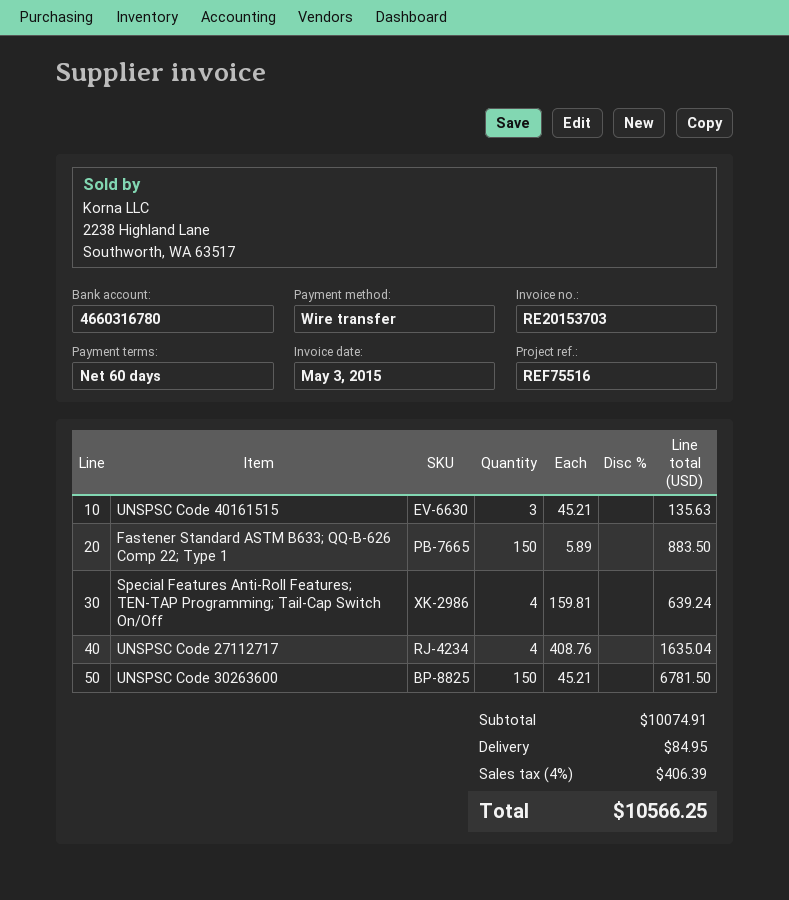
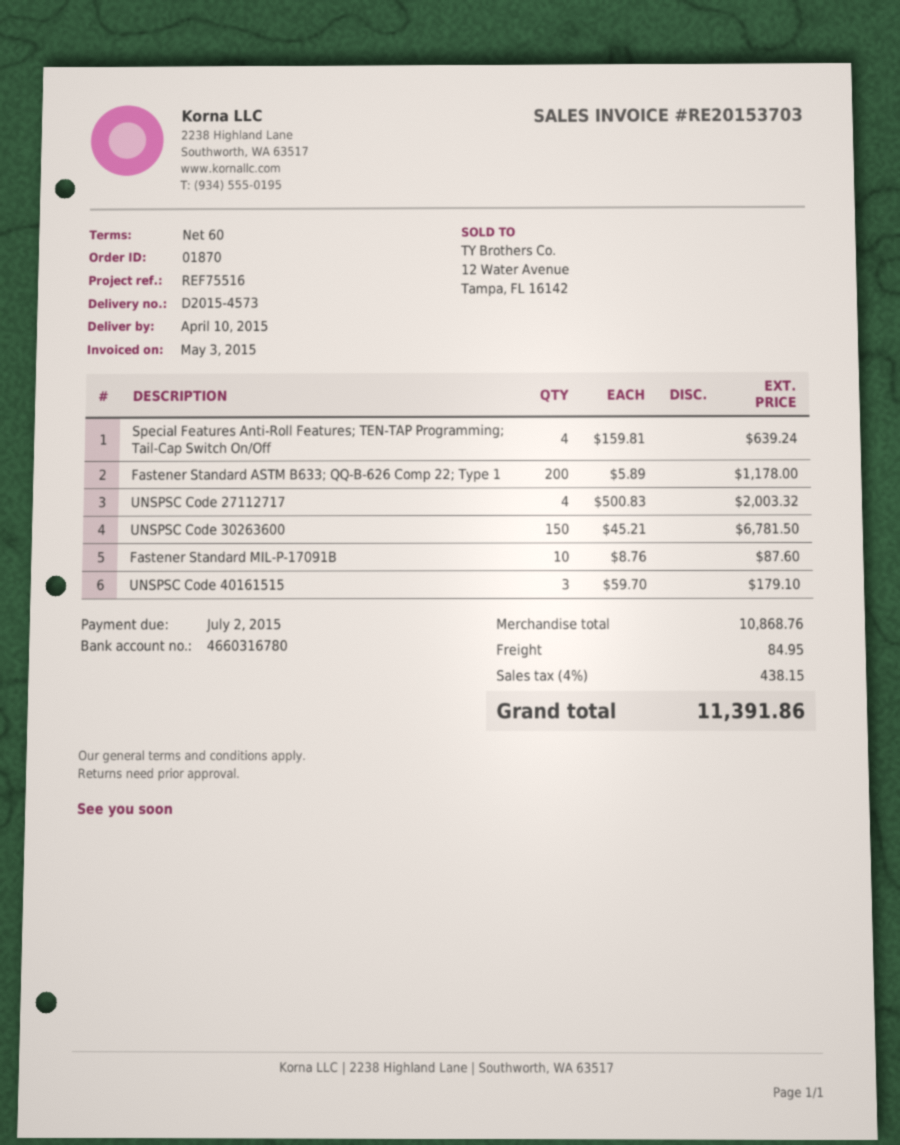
UNSPSC Code 40161515: 3 x 45.21 = 135.63 -> 3 x 59.70 = 179.10
Fastener Standard ASTM B633; QQ-B-626 Comp 22; Type 1: 150 x 5.89 = 883.50 -> 200 x 5.89 = 1178.00
UNSPSC Code 27112717: 4 x 408.76 = 1635.04 -> 4 x 500.83 = 2003.32
Fastener Standard MIL-P-17091B: none -> 10 x 8.76 = 87.60
subtotal: 10074.91 -> 10868.76
tax: 4% = 406.39 -> 4% = 438.15
total: 10566.25 -> 11391.86

